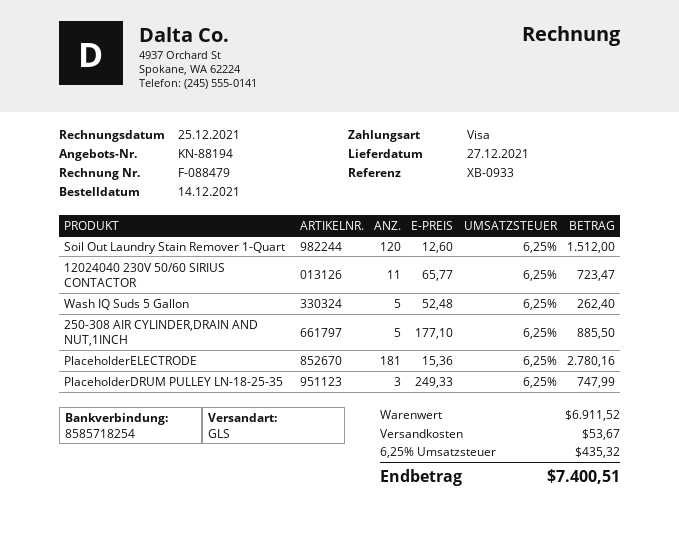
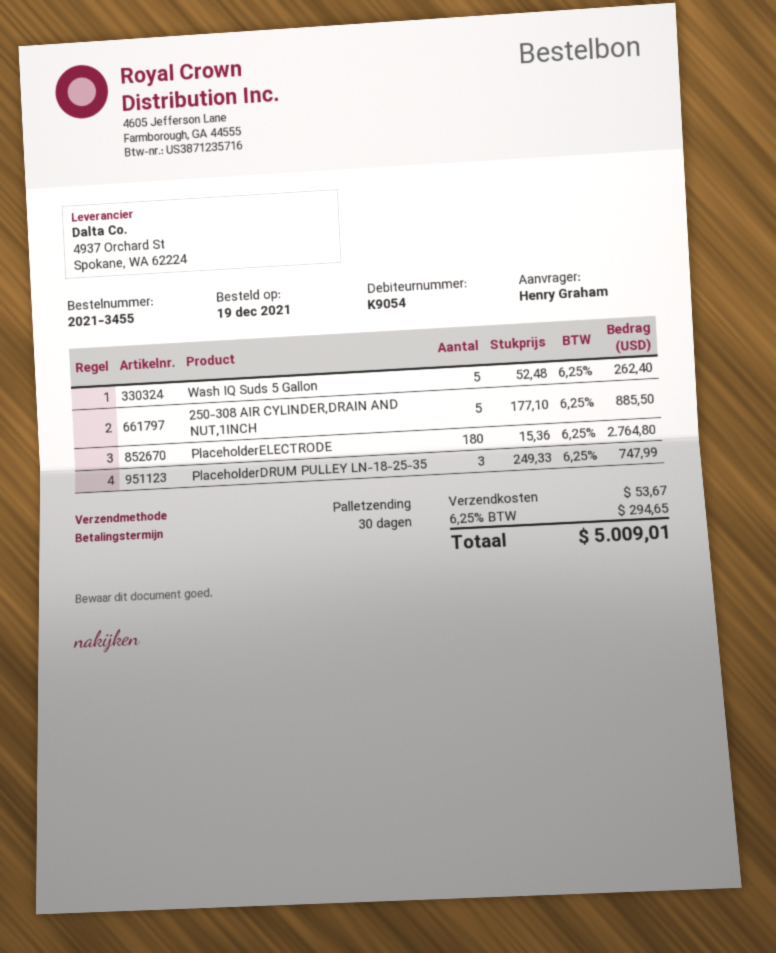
order date: 2021-12-14 -> 2021-12-19
shipping method: GLS -> pallet freight
Soil Out Laundry Stain Remover 1-Quart: 120 x 12.60 = 1512.00 -> none
12024040 230V 50/60 SIRIUS CONTACTOR: 11 x 65.77 = 723.47 -> none
PlaceholderELECTRODE: 181 x 15.36 = 2780.16 -> 180 x 15.36 = 2764.80
tax: 6.25% = 435.32 -> 6.25% = 294.65
total: 7400.51 -> 5009.01

